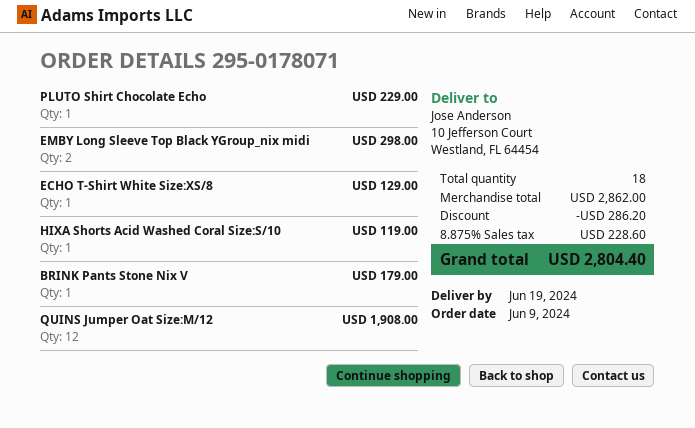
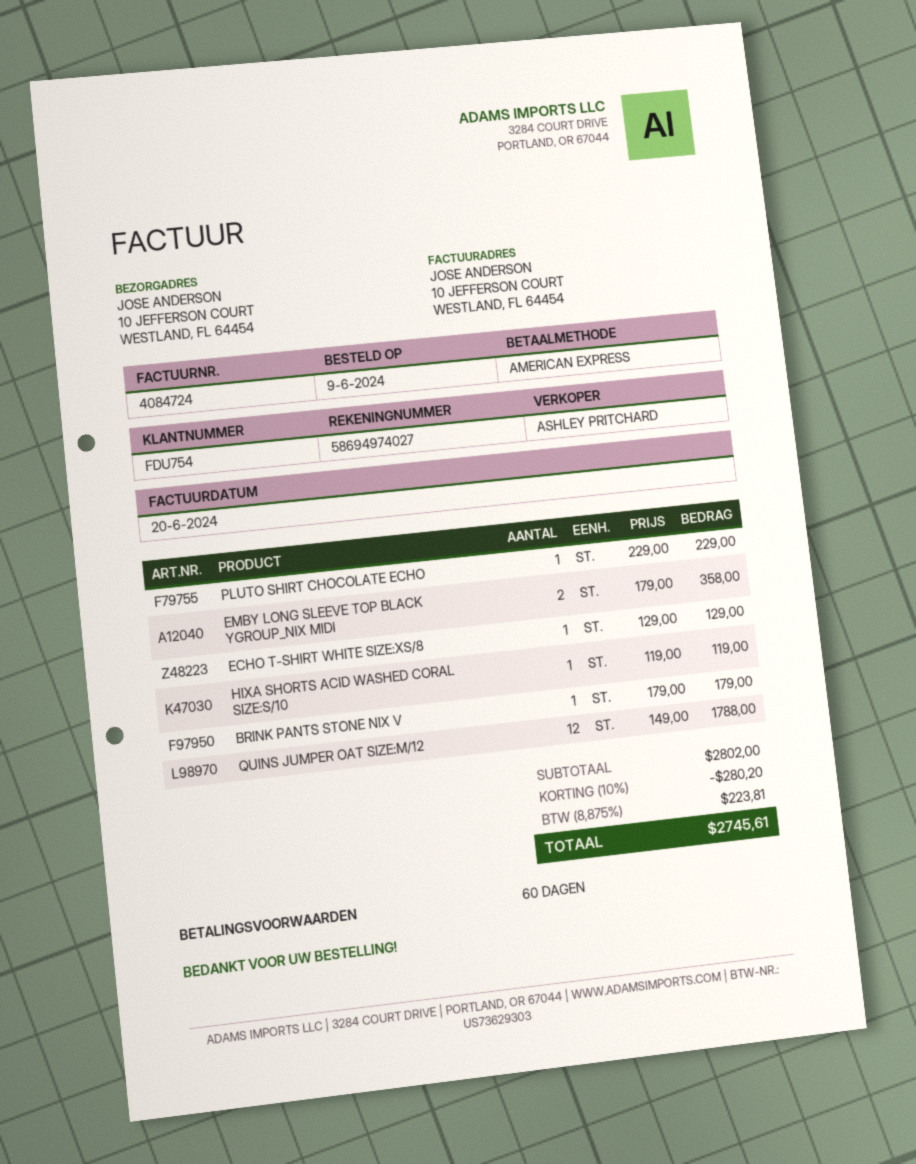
EMBY Long Sleeve Top Black YGroup_nix midi: 2 for 298.00 -> 2 for 358.00
QUINS Jumper Oat Size:M/12: 12 for 1908.00 -> 12 for 1788.00
subtotal: 2862.00 -> 2802.00
discount: 286.20 -> 280.20
tax: 8.875% = 228.60 -> 8.875% = 223.81
total: 2804.40 -> 2745.61

